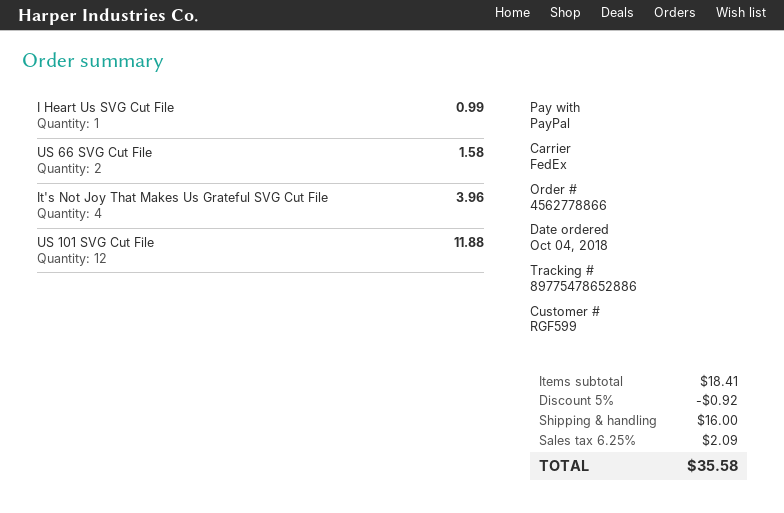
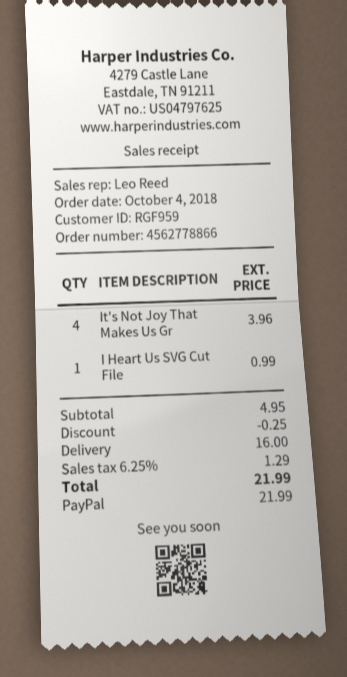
customer number: RGF599 -> RGF959
US 66 SVG Cut File: 2 for 1.58 -> none
US 101 SVG Cut File: 12 for 11.88 -> none
subtotal: 18.41 -> 4.95
discount: 0.92 -> 0.25
tax: 6.25% = 2.09 -> 6.25% = 1.29
total: 35.58 -> 21.99

